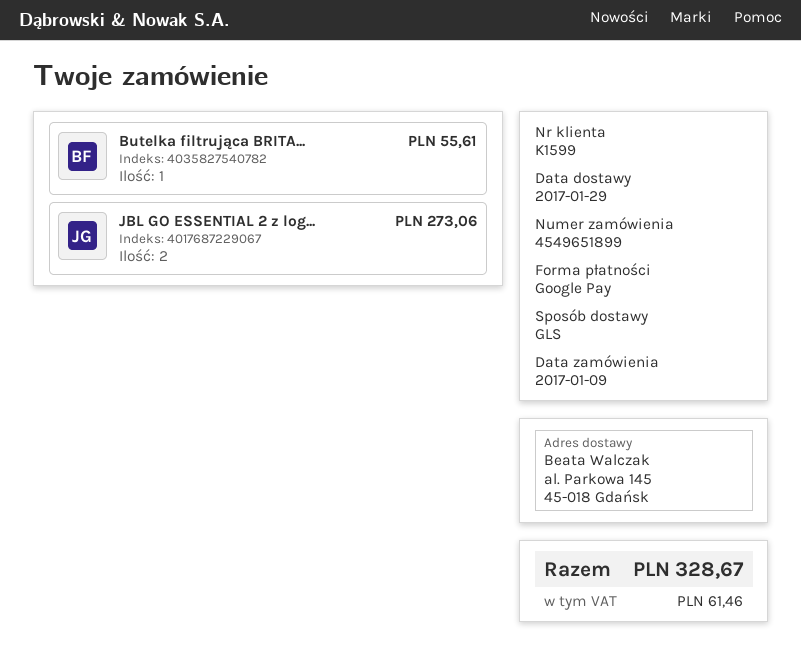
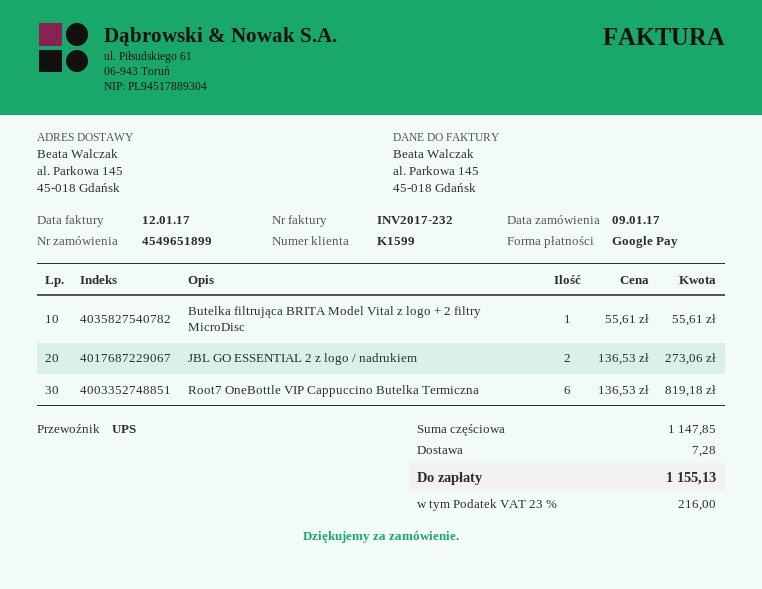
shipping method: GLS -> UPS
Root7 OneBottle VIP Cappuccino Butelka Termiczna: none -> 6 for 819.18
shipping: none -> 7.28
tax: 61.46 -> 216.00
total: 328.67 -> 1155.13

